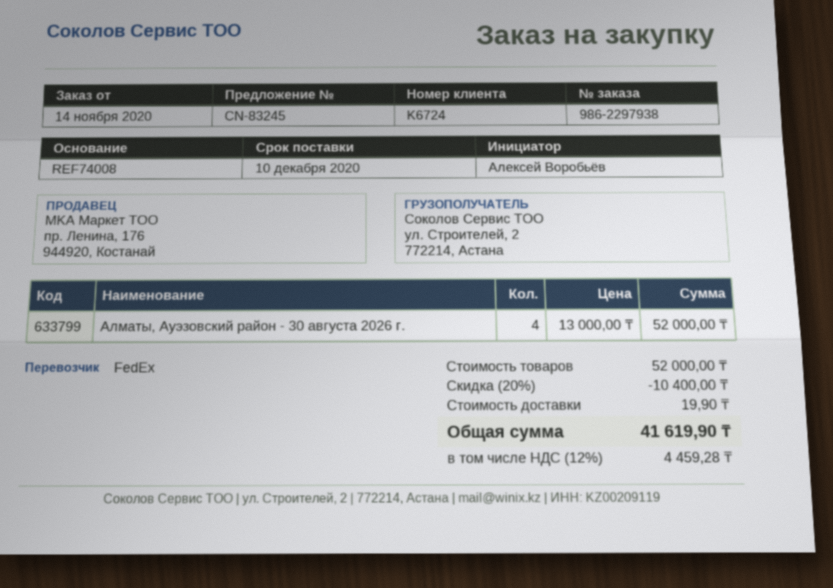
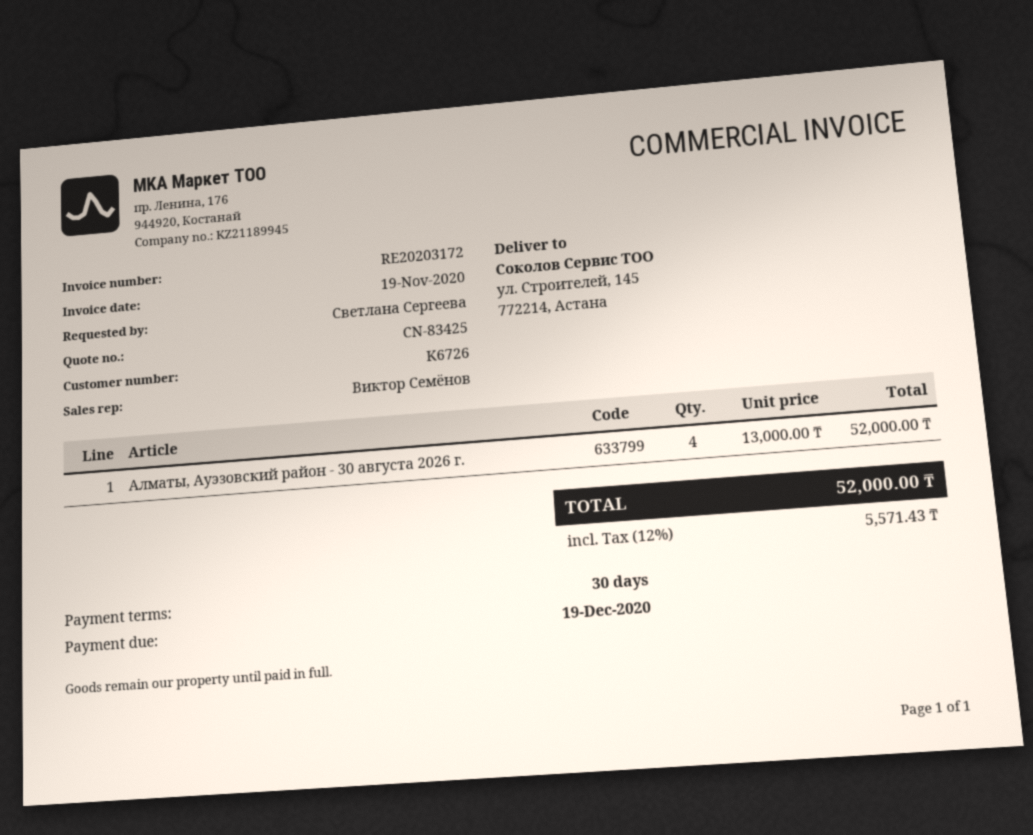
quote number: CN-83245 -> CN-83425
customer number: K6724 -> K6726
ordered by: Алексей Воробьёв -> Светлана Сергеева
ship to: ул. Строителей, 2, 772214, Астана -> ул. Строителей, 145, 772214, Астана
discount: 20% = 10400.00 -> none
shipping: 19.90 -> none
tax: 12% = 4459.28 -> 12% = 5571.43
total: 41619.90 -> 52000.00

